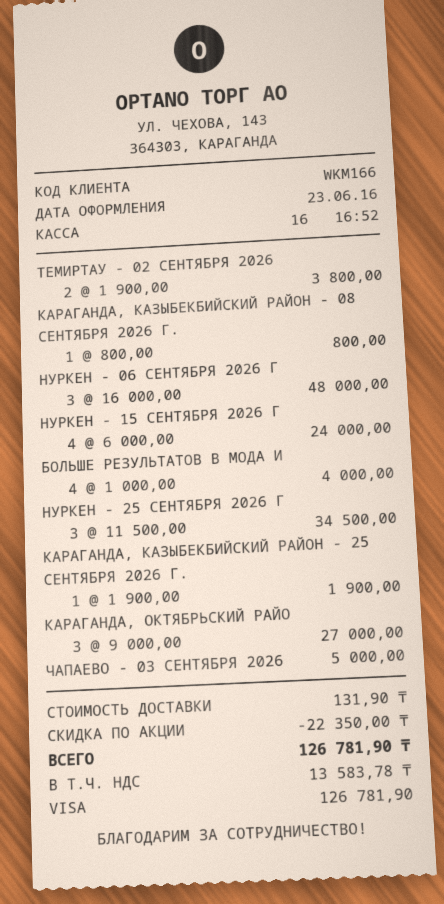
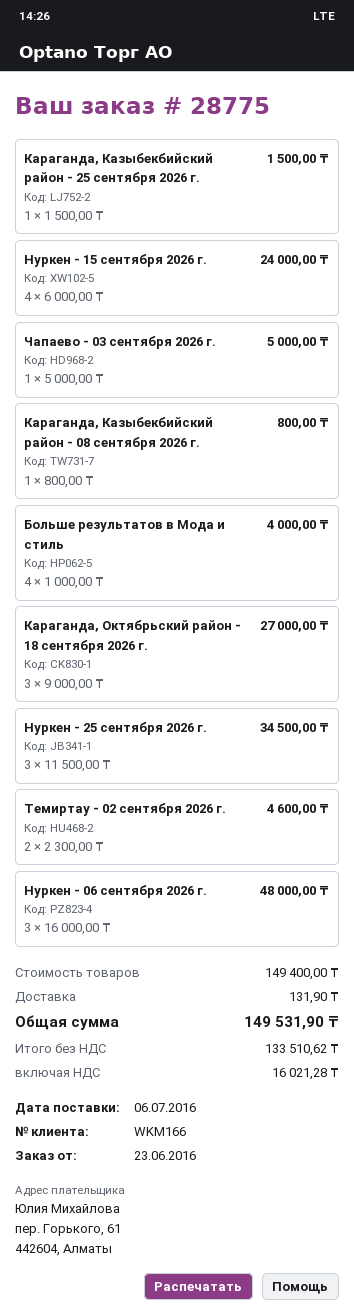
ТЕМИРТАУ - 02 СЕНТЯБРЯ 2026: 2 x 1900.00 = 3800.00 -> 2 x 2300.00 = 4600.00
КАРАГАНДА, КАЗЫБЕКБИЙСКИЙ РАЙОН - 25 СЕНТЯБРЯ 2026 Г.: 1 x 1900.00 = 1900.00 -> 1 x 1500.00 = 1500.00
discount: 22350.00 -> none
tax: 13583.78 -> 16021.28
total: 126781.90 -> 149531.90

